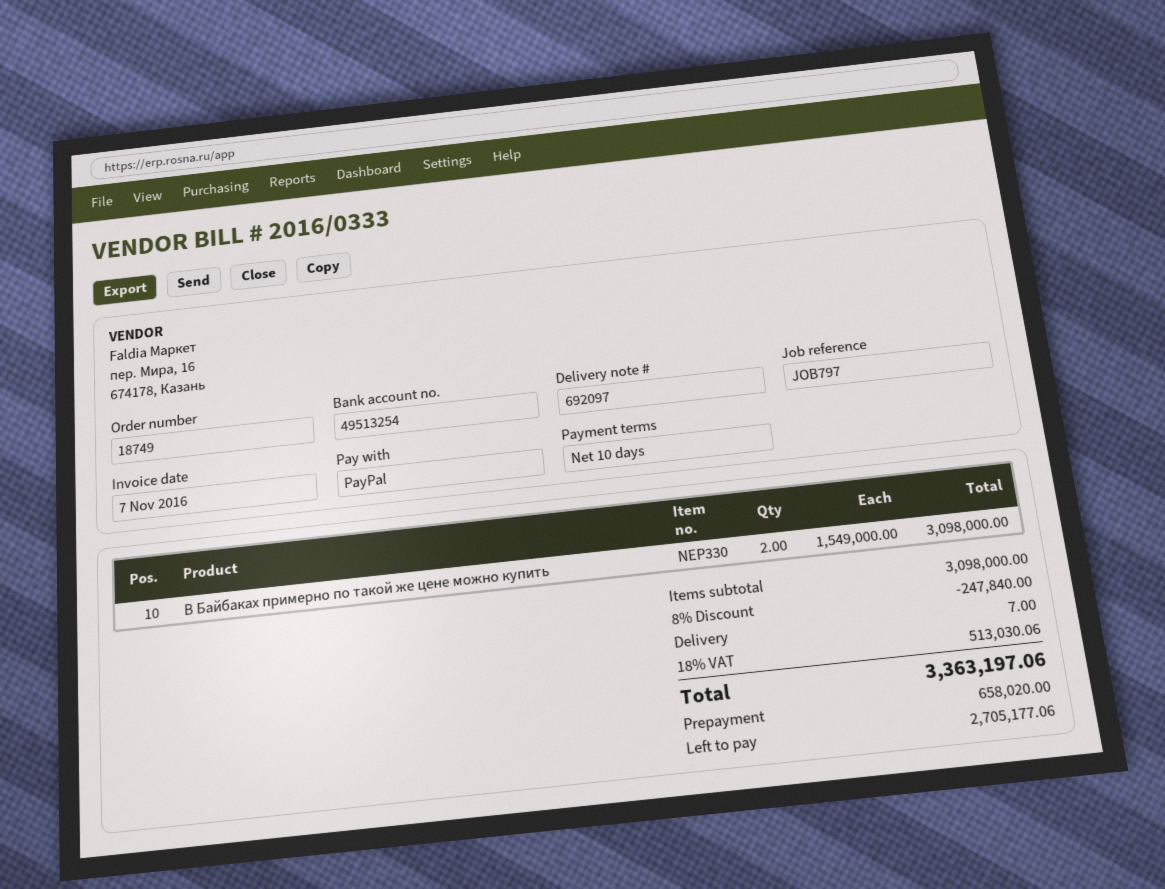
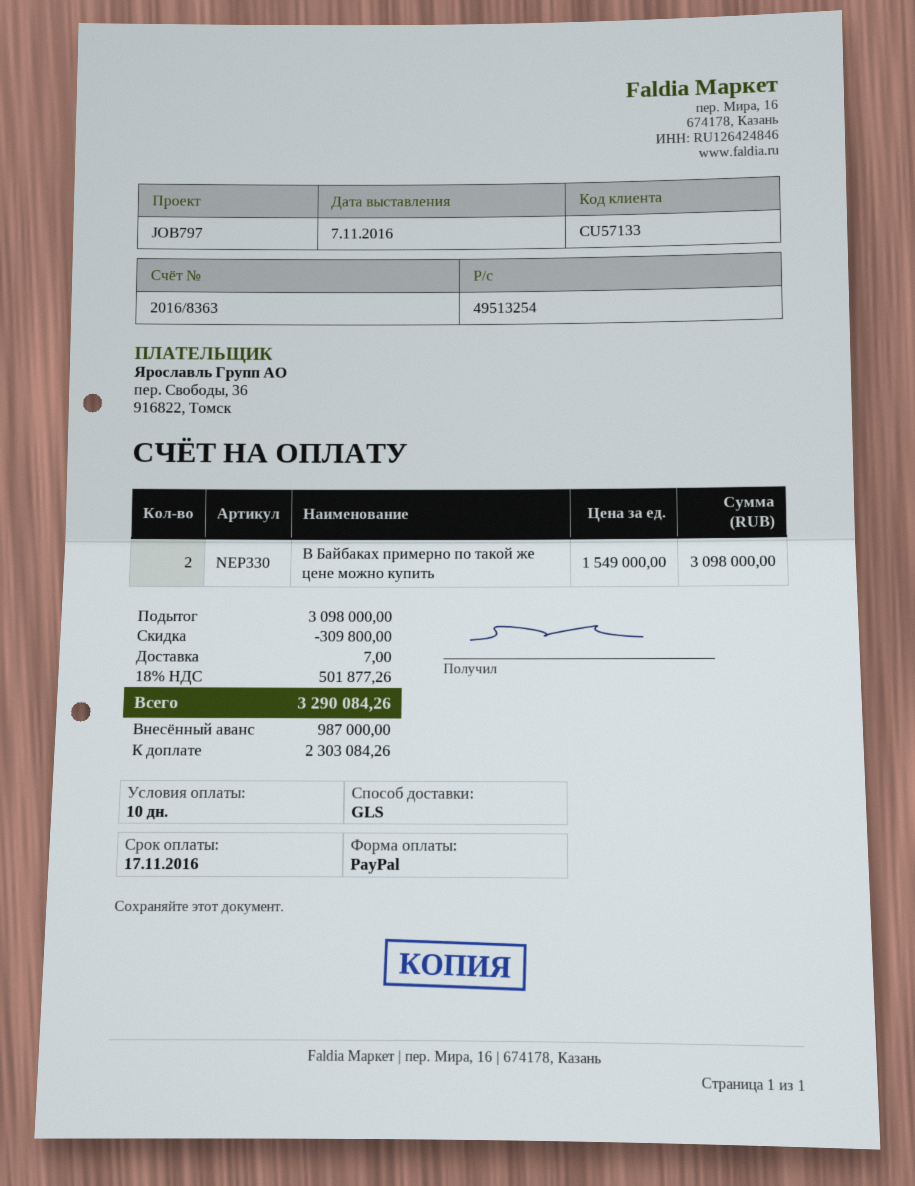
invoice number: 2016/0333 -> 2016/8363
discount: 247840.00 -> 309800.00
tax: 18% = 513030.06 -> 18% = 501877.26
total: 3363197.06 -> 3290084.26
deposit: 658020.00 -> 987000.00
balance: 2705177.06 -> 2303084.26

